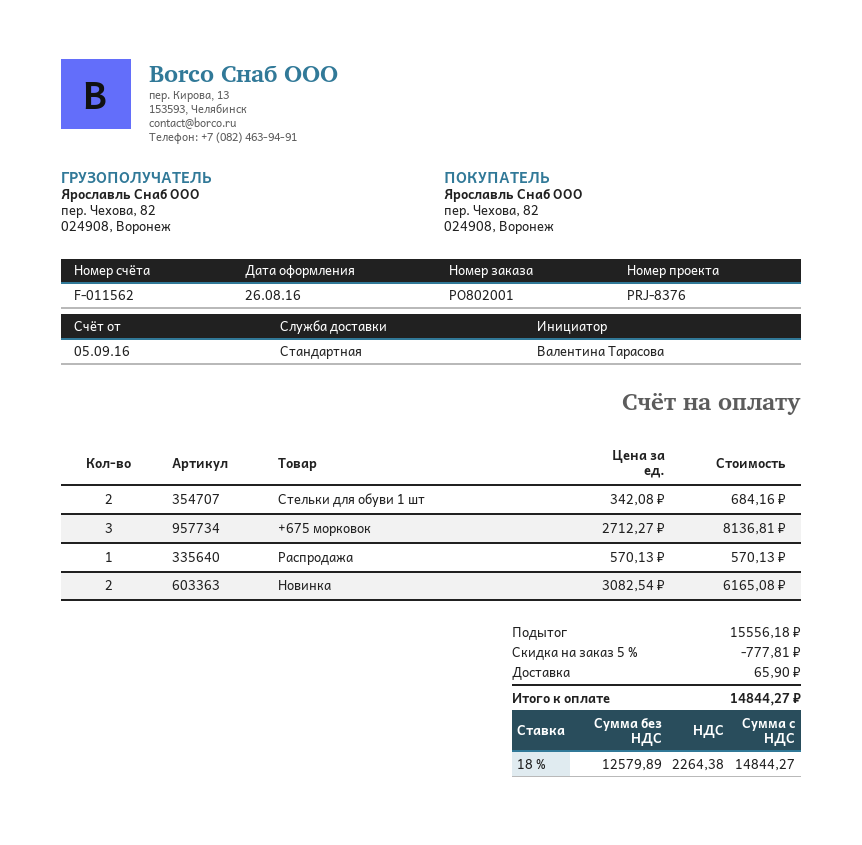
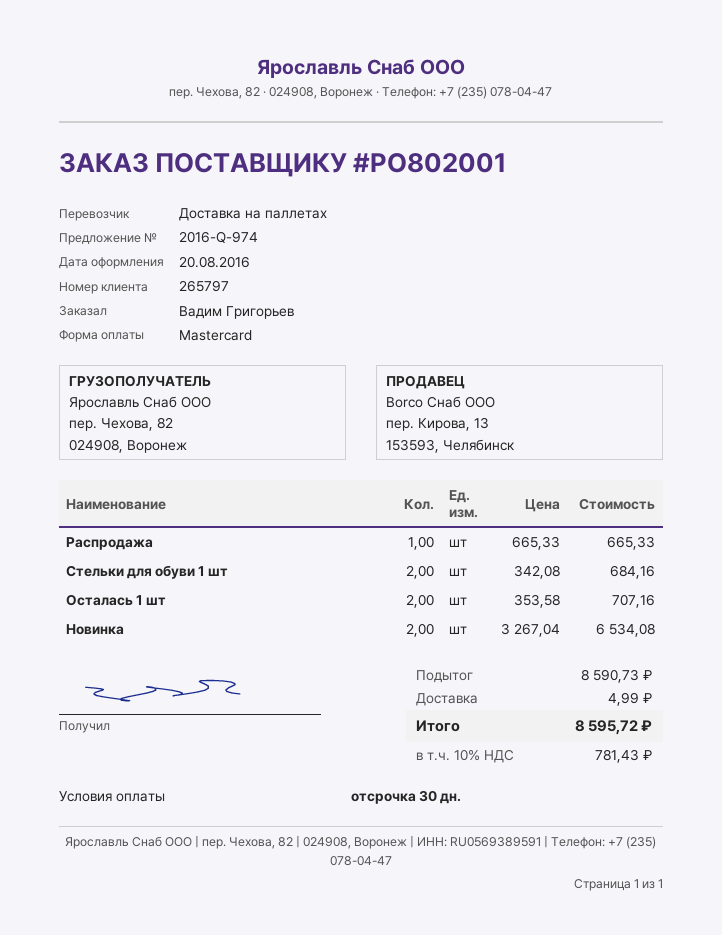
order date: 2016-08-26 -> 2016-08-20
ordered by: Валентина Тарасова -> Вадим Григорьев
shipping method: standard -> pallet freight
+675 морковок: 3 x 2712.27 = 8136.81 -> none
Распродажа: 1 x 570.13 = 570.13 -> 1 x 665.33 = 665.33
Новинка: 2 x 3082.54 = 6165.08 -> 2 x 3267.04 = 6534.08
Осталась 1 шт: none -> 2 x 353.58 = 707.16
subtotal: 15556.18 -> 8590.73
discount: 5% = 777.81 -> none
shipping: 65.90 -> 4.99
tax: 18% = 2264.38 -> 10% = 781.43
total: 14844.27 -> 8595.72

